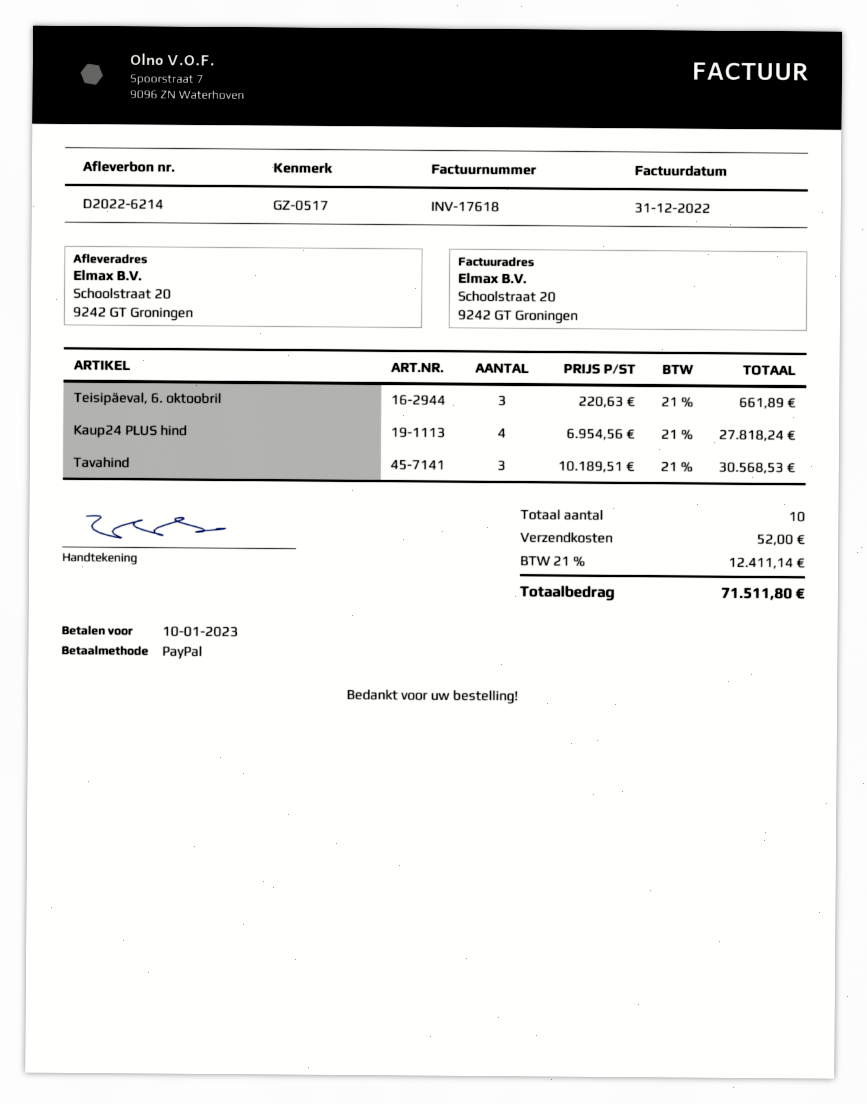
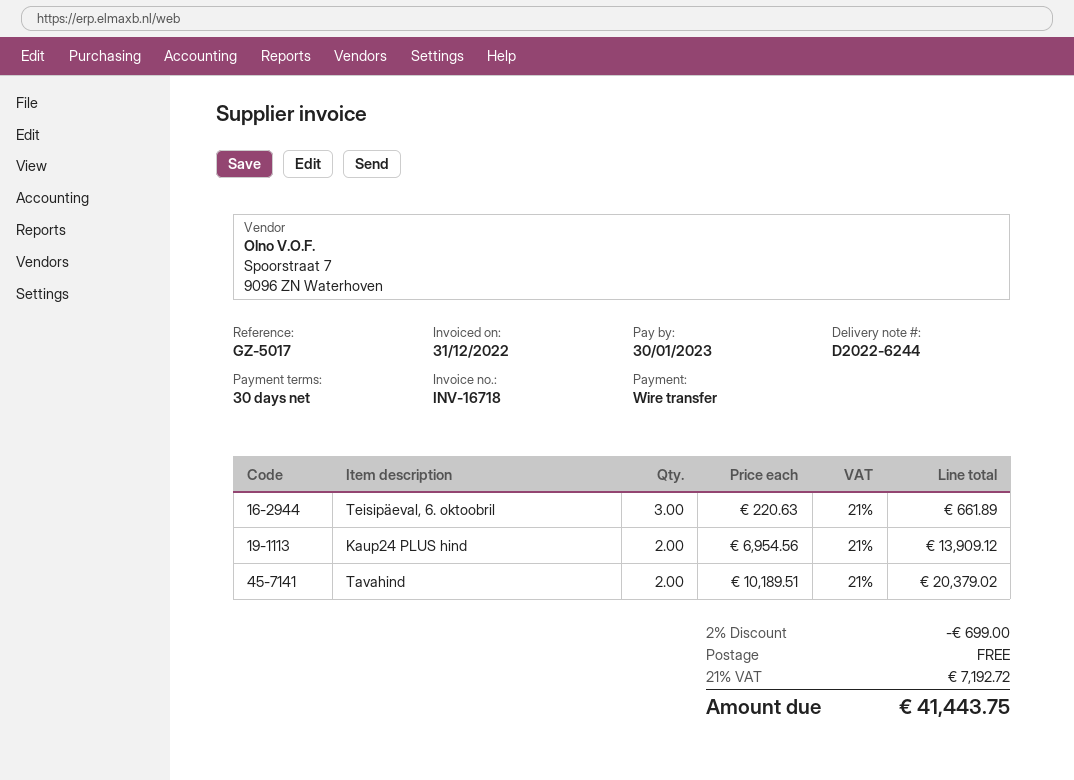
delivery note number: D2022-6214 -> D2022-6244
invoice number: INV-17618 -> INV-16718
due date: 2023-01-10 -> 2023-01-30
reference: GZ-0517 -> GZ-5017
payment method: PayPal -> bank transfer
Kaup24 PLUS hind: 4 x 6954.56 = 27818.24 -> 2 x 6954.56 = 13909.12
Tavahind: 3 x 10189.51 = 30568.53 -> 2 x 10189.51 = 20379.02
discount: none -> 2% = 699.00
shipping: 52.00 -> 0.00
tax: 21% = 12411.14 -> 21% = 7192.72
total: 71511.80 -> 41443.75

